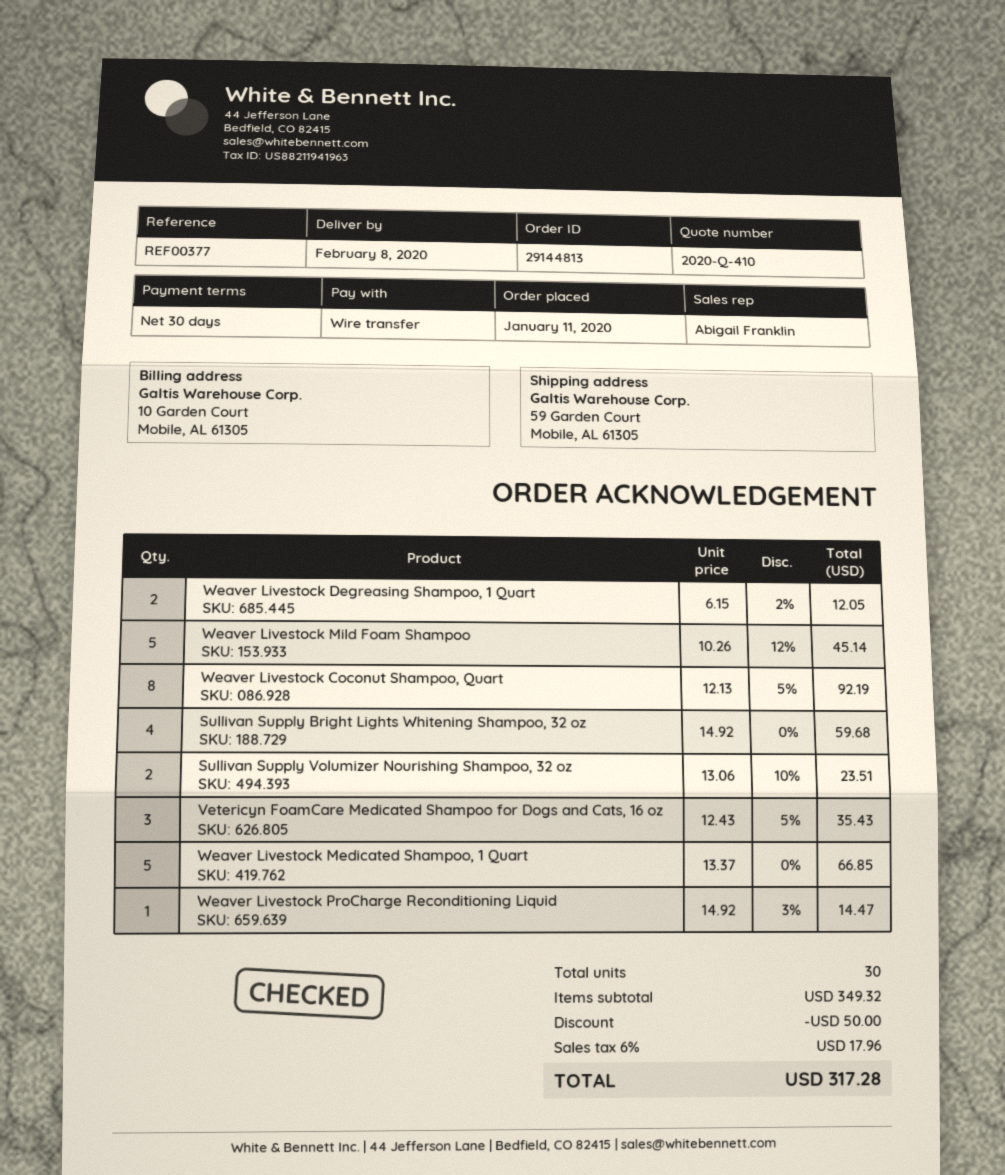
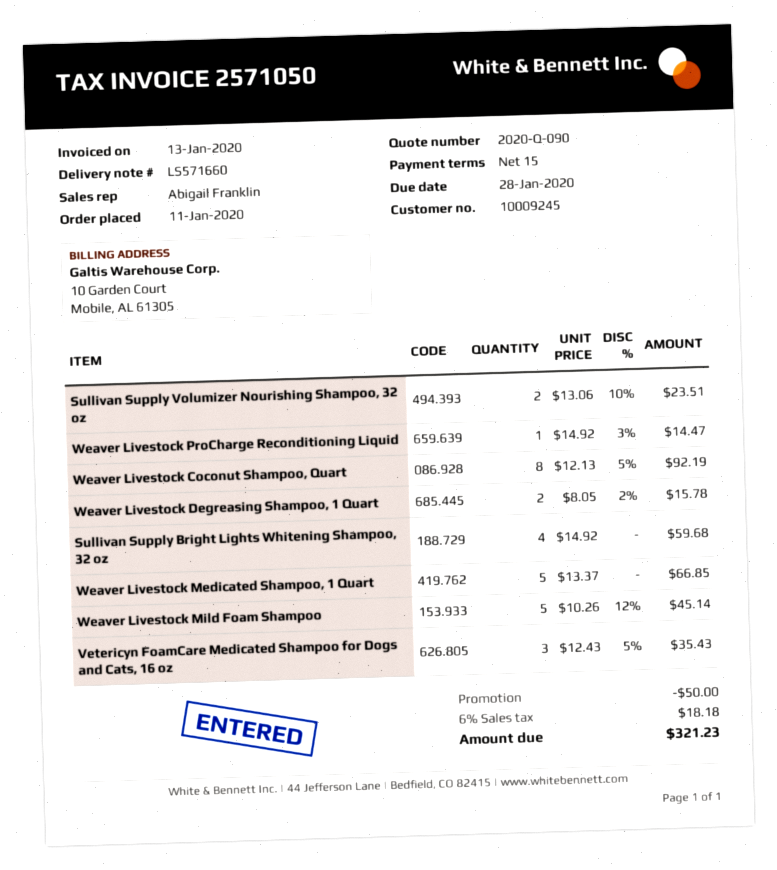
quote number: 2020-Q-410 -> 2020-Q-090
payment terms: 30 days -> 15 days
Weaver Livestock Degreasing Shampoo, 1 Quart: 2 x 6.15 - 2% = 12.05 -> 2 x 8.05 - 2% = 15.78
tax: 6% = 17.96 -> 6% = 18.18
total: 317.28 -> 321.23

